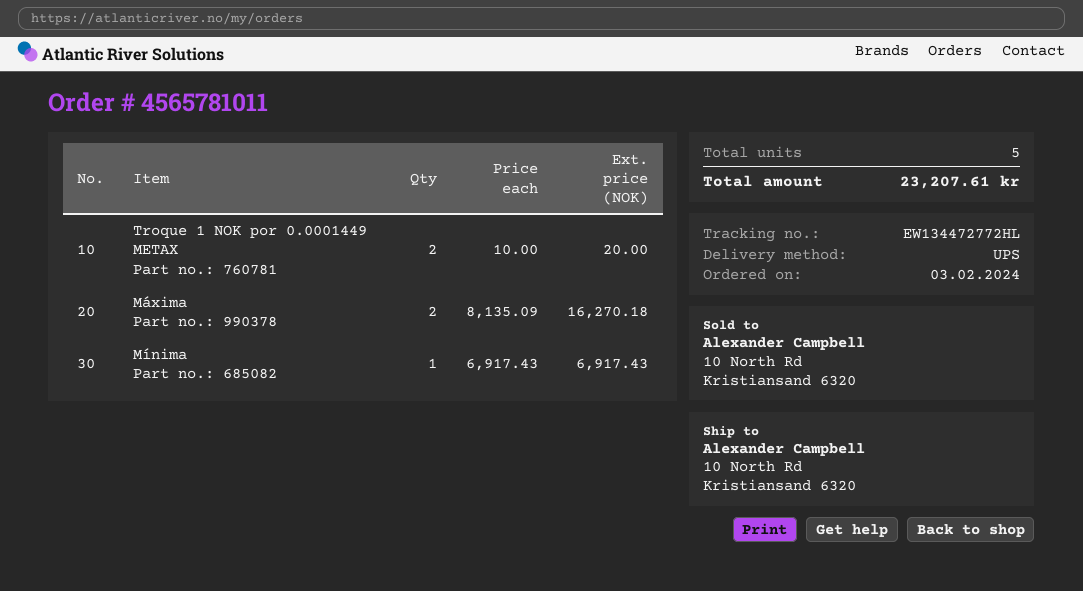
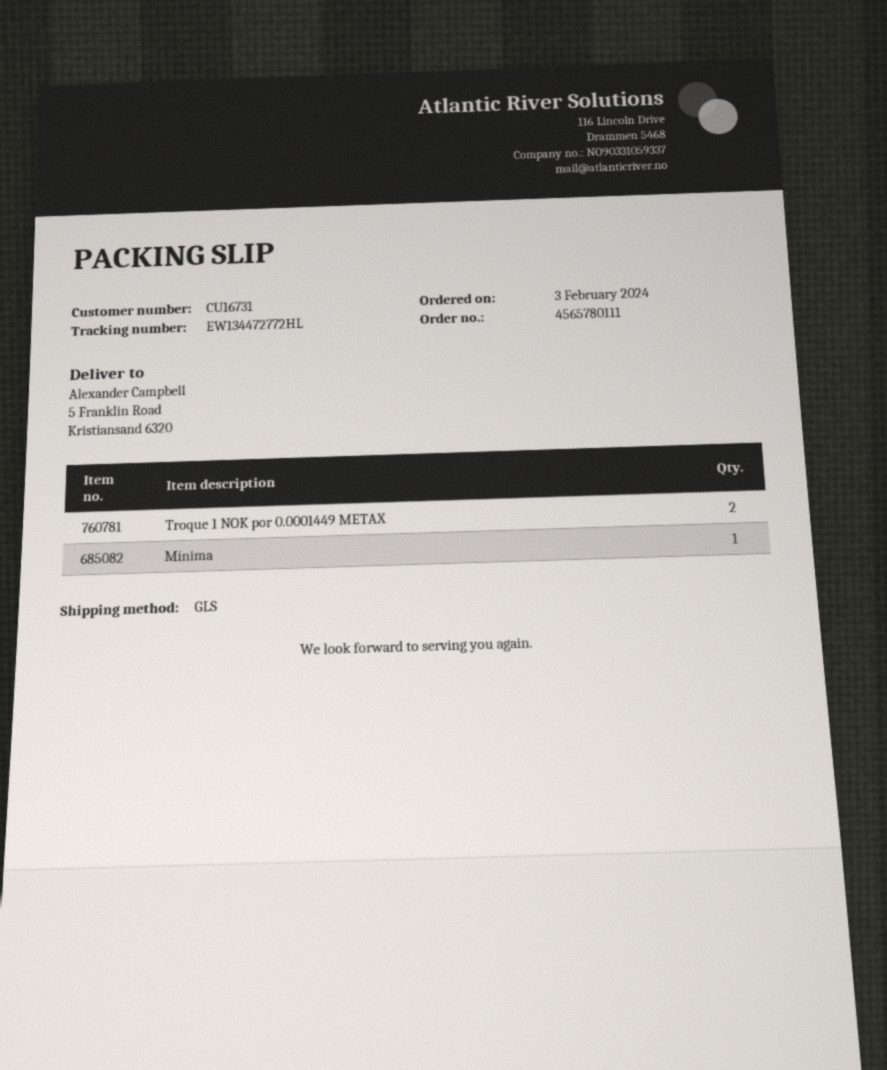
order number: 4565781011 -> 4565780111
shipping method: UPS -> GLS
ship to: 10 North Rd, Kristiansand 6320 -> 5 Franklin Road, Kristiansand 6320
Máxima: 2 -> none

